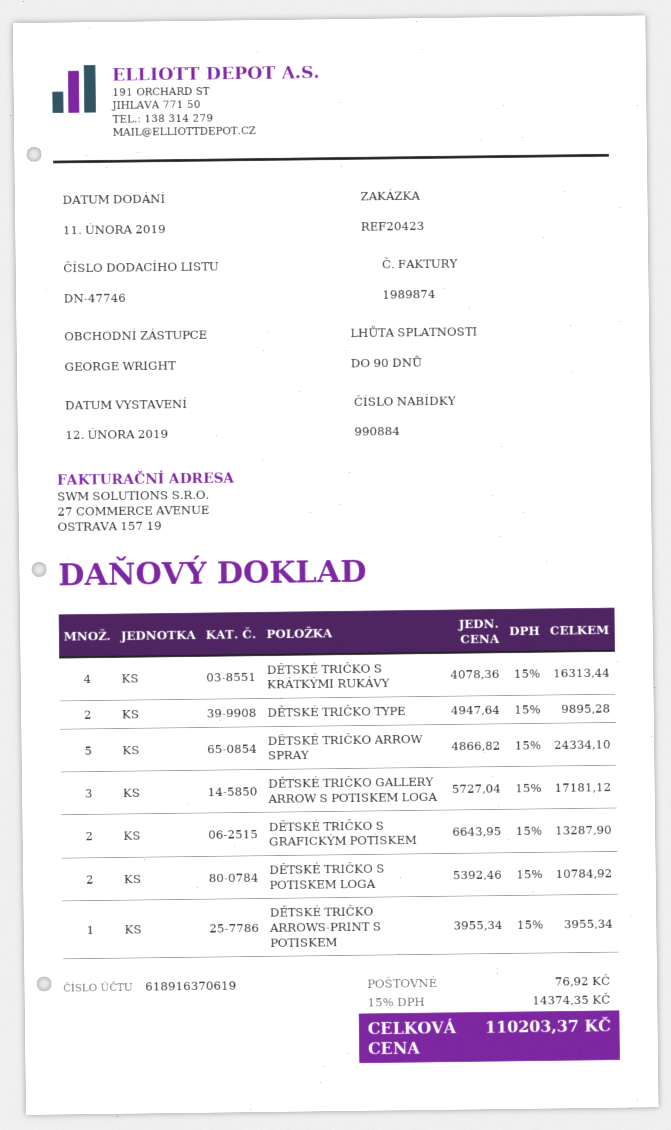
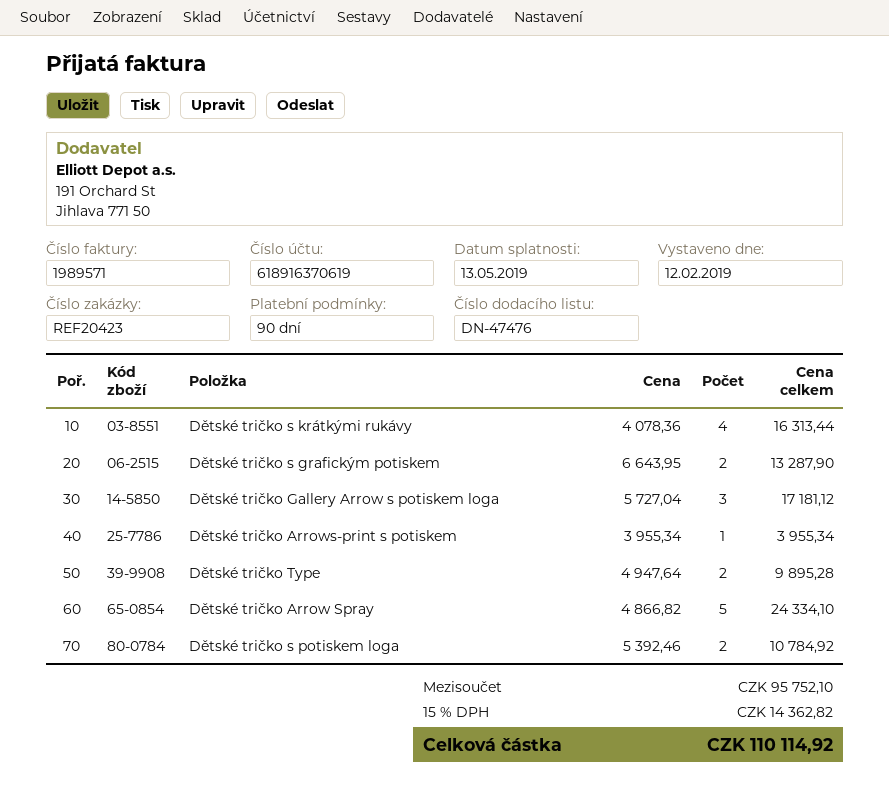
delivery note number: DN-47746 -> DN-47476
invoice number: 1989874 -> 1989571
shipping: 76.92 -> none
tax: 15% = 14374.35 -> 15% = 14362.82
total: 110203.37 -> 110114.92

